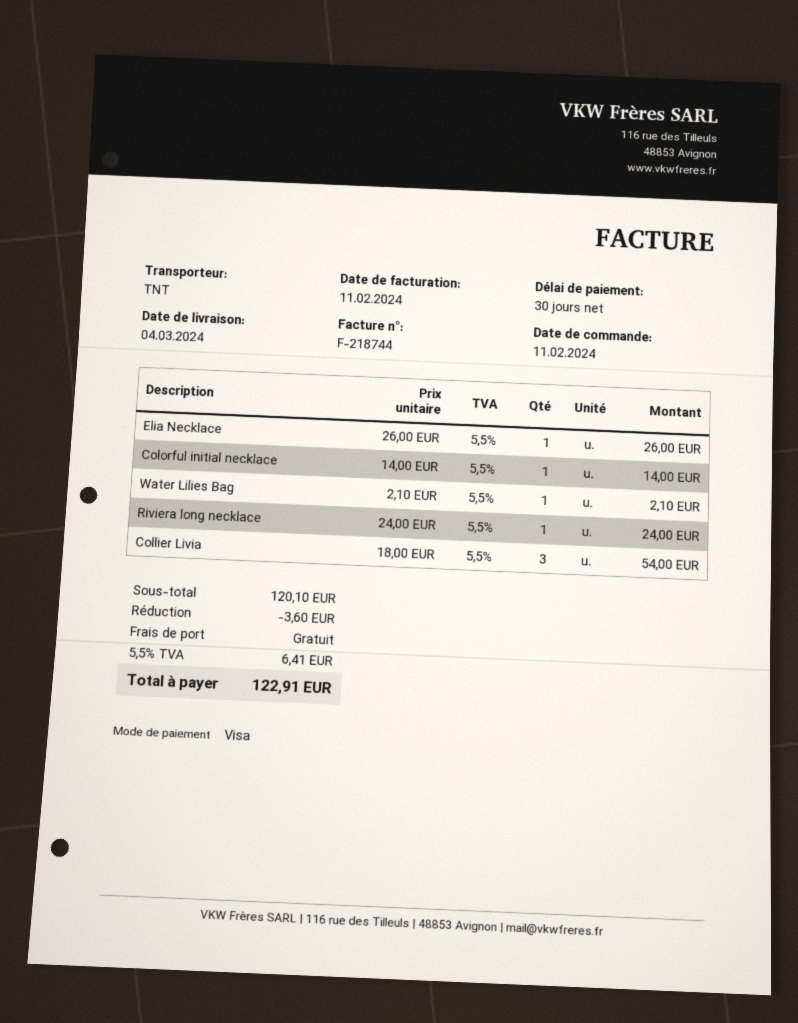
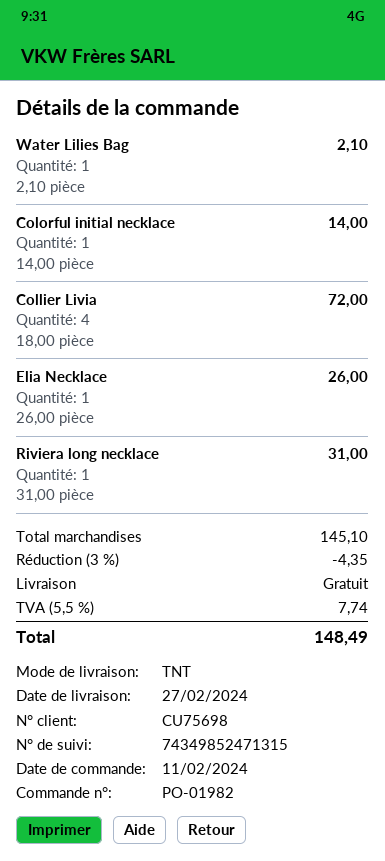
delivery date: 2024-03-04 -> 2024-02-27
Riviera long necklace: 1 x 24.00 = 24.00 -> 1 x 31.00 = 31.00
Collier Livia: 3 x 18.00 = 54.00 -> 4 x 18.00 = 72.00
subtotal: 120.10 -> 145.10
discount: 3.60 -> 4.35
tax: 5.5% = 6.41 -> 5.5% = 7.74
total: 122.91 -> 148.49

